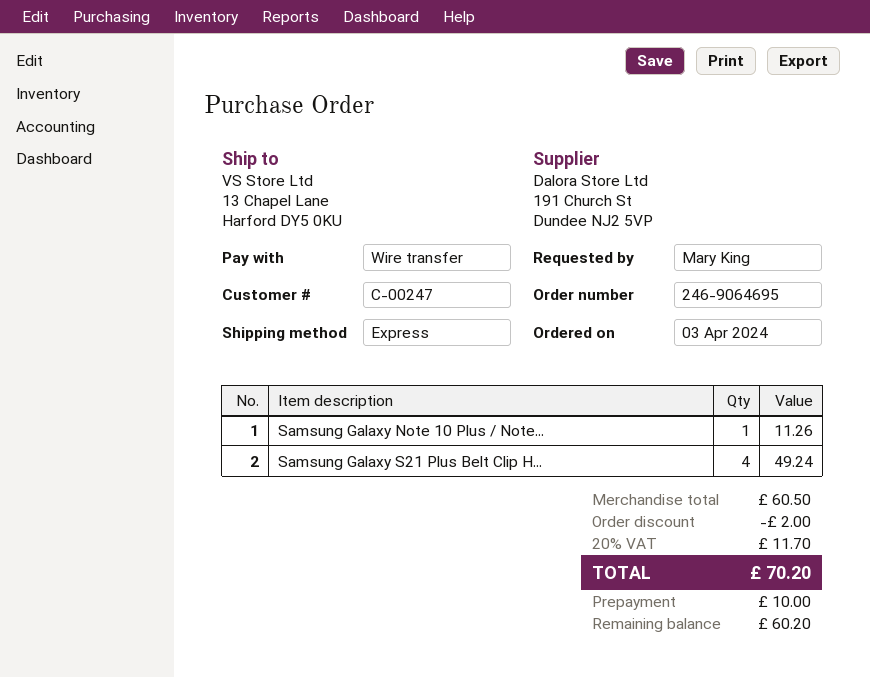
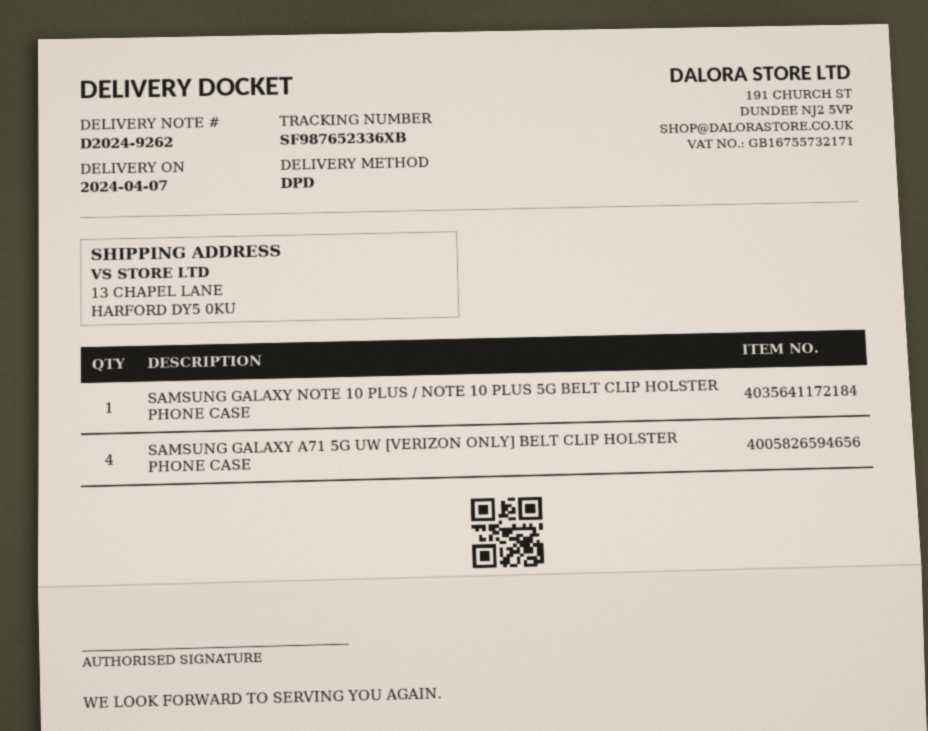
shipping method: express -> DPD
Samsung Galaxy S21 Plus Belt Clip H...: 4 -> none
SAMSUNG GALAXY A71 5G UW [VERIZON ONLY] BELT CLIP HOLSTER PHONE CASE: none -> 4

